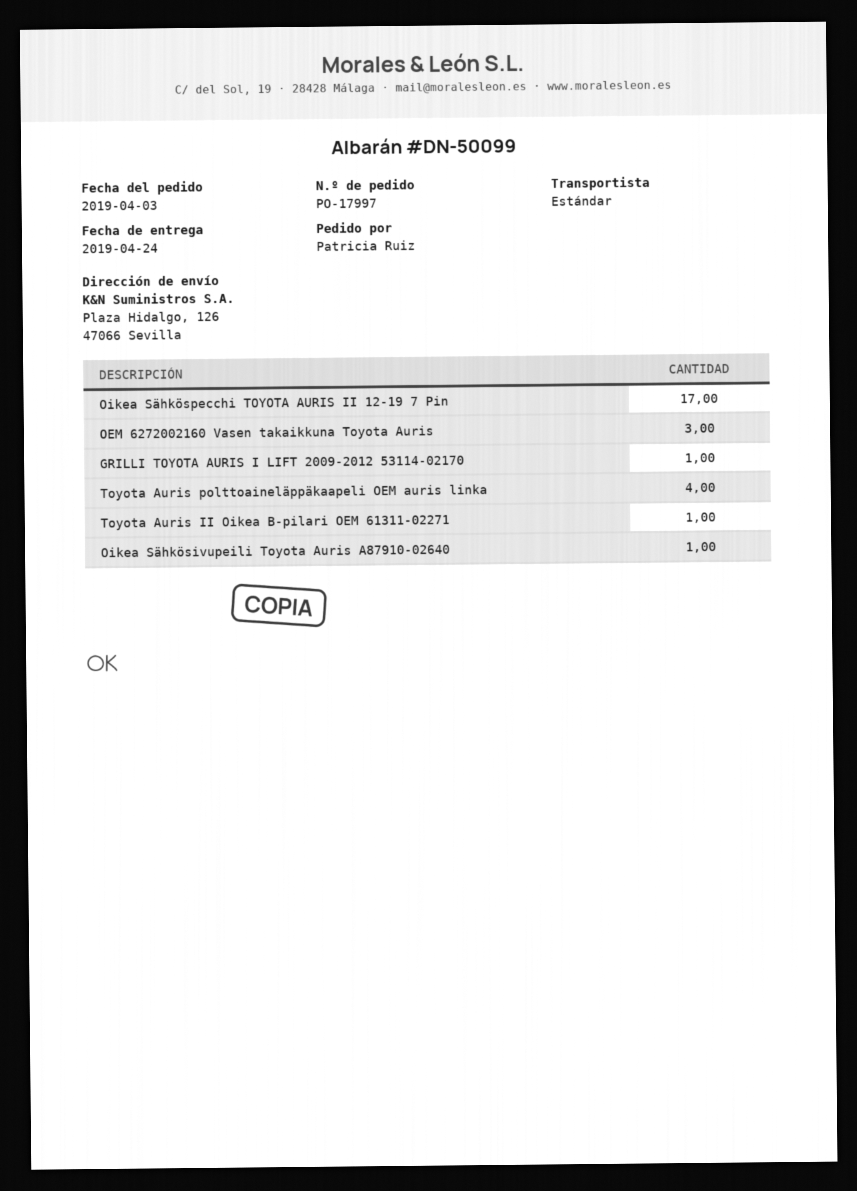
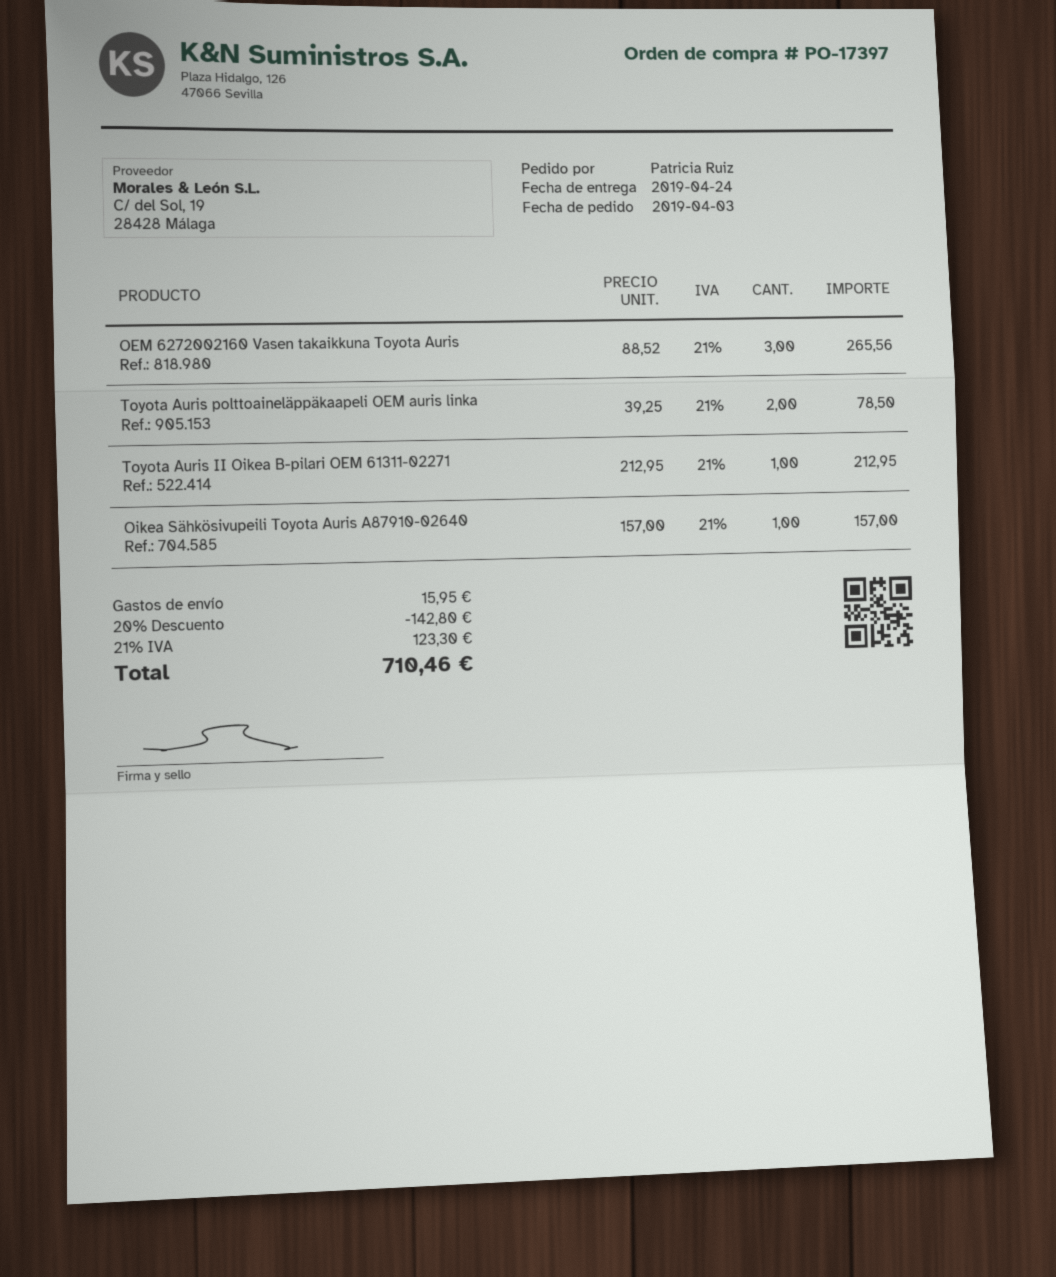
order number: PO-17997 -> PO-17397
Oikea Sähköspecchi TOYOTA AURIS II 12-19 7 Pin: 17 -> none
GRILLI TOYOTA AURIS I LIFT 2009-2012 53114-02170: 1 -> none
Toyota Auris polttoaineläppäkaapeli OEM auris linka: 4 -> 2

